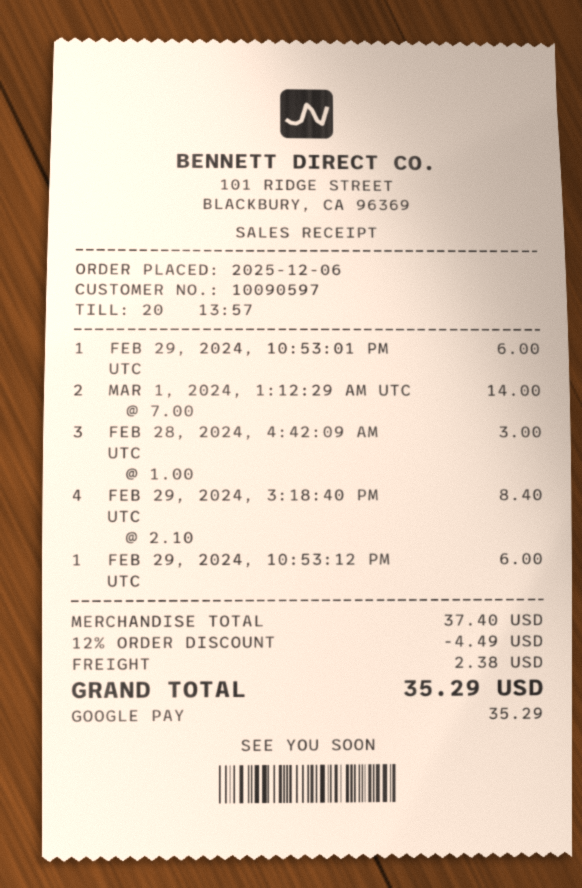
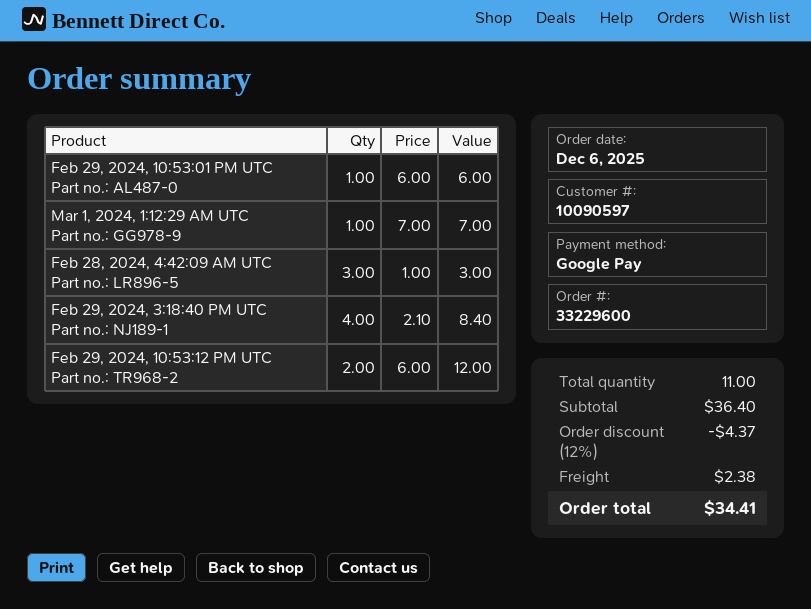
MAR 1, 2024, 1:12:29 AM UTC: 2 x 7.00 = 14.00 -> 1 x 7.00 = 7.00
FEB 29, 2024, 10:53:12 PM UTC: 1 x 6.00 = 6.00 -> 2 x 6.00 = 12.00
subtotal: 37.40 -> 36.40
discount: 12% = 4.49 -> 12% = 4.37
total: 35.29 -> 34.41

